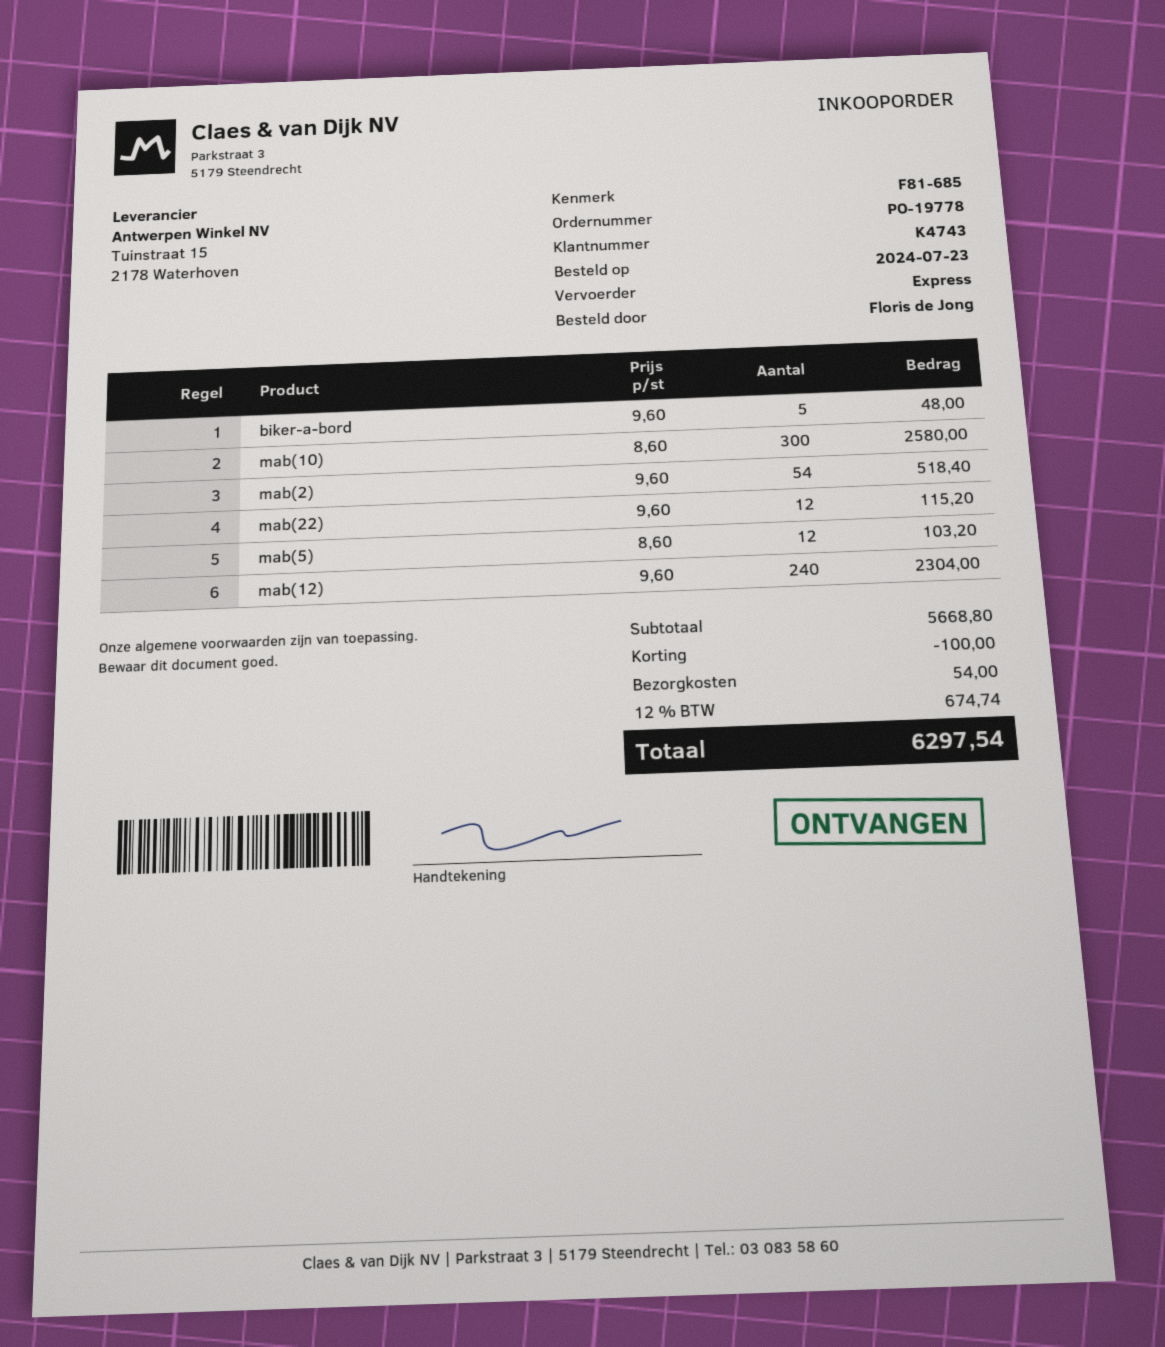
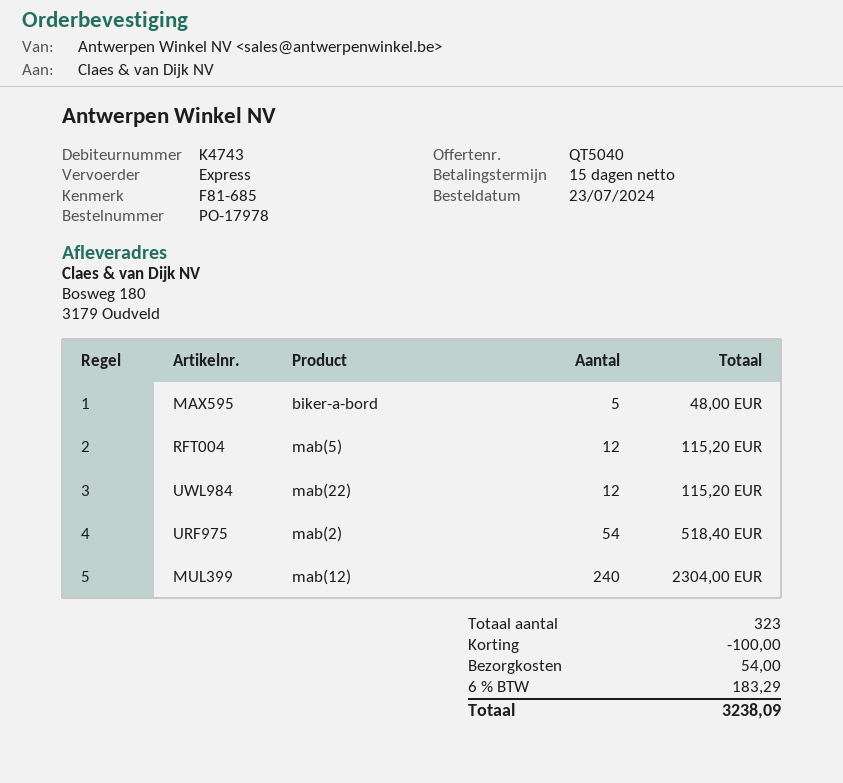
order number: PO-19778 -> PO-17978
mab(10): 300 for 2580.00 -> none
mab(5): 12 for 103.20 -> 12 for 115.20
tax: 12% = 674.74 -> 6% = 183.29
total: 6297.54 -> 3238.09

